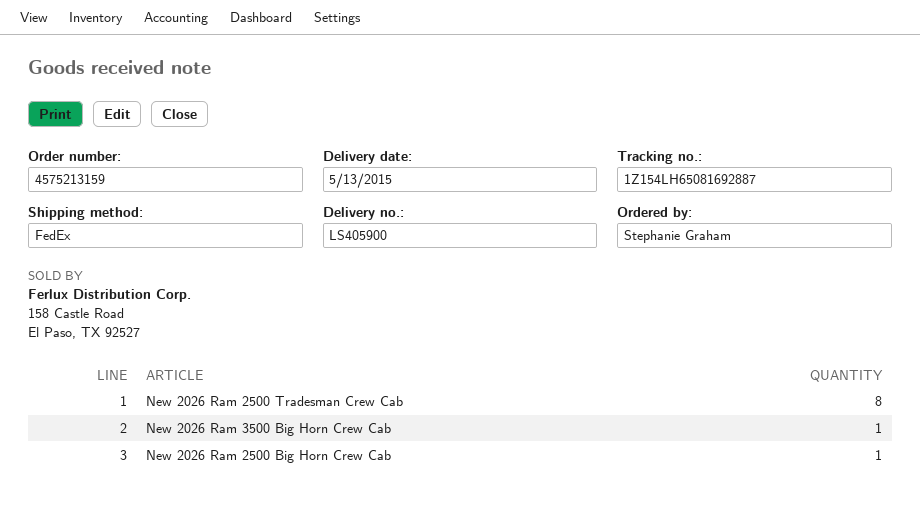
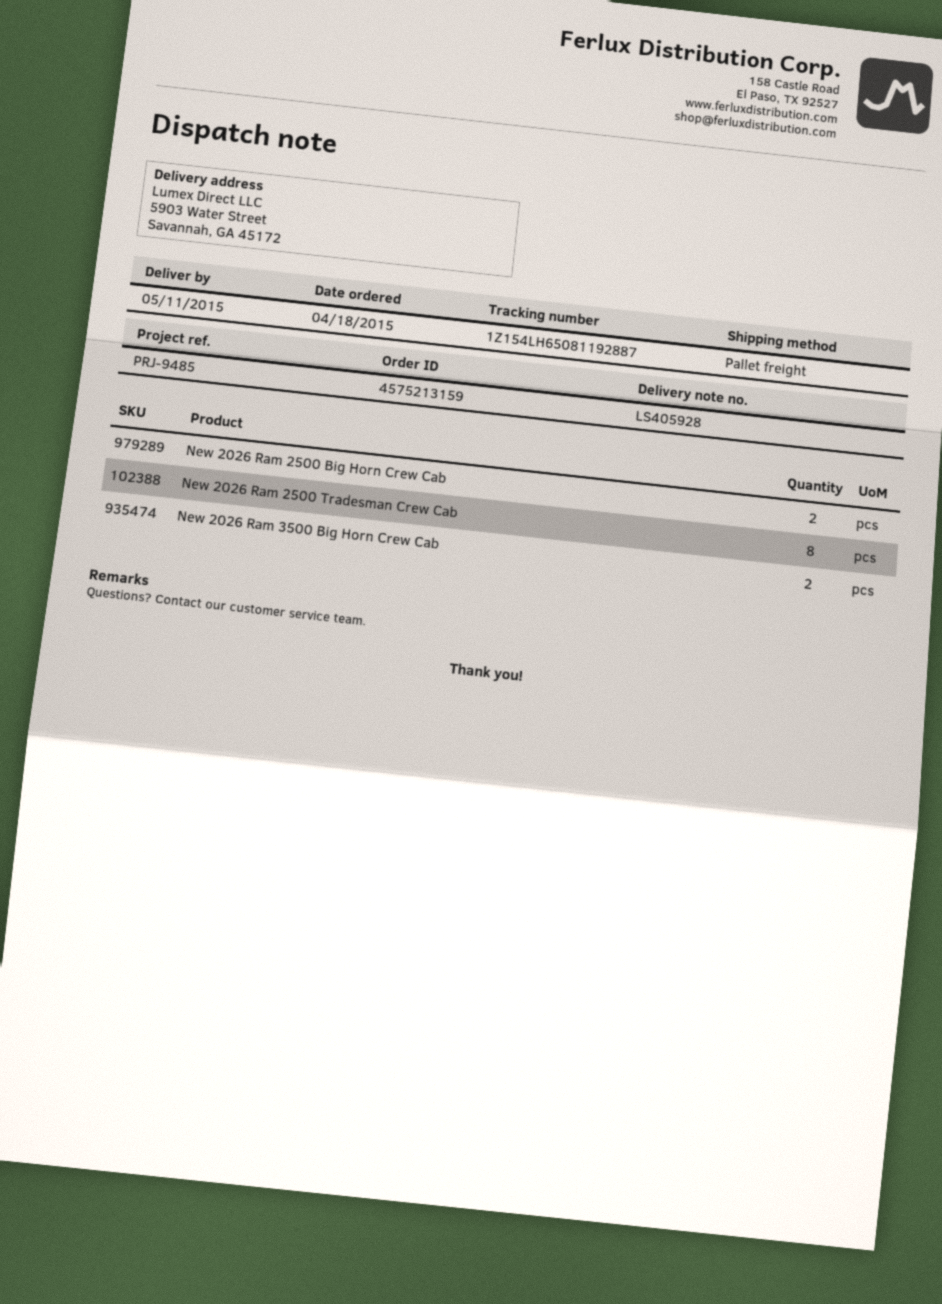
delivery note number: LS405900 -> LS405928
delivery date: 2015-05-13 -> 2015-05-11
shipping method: FedEx -> pallet freight
tracking number: 1Z154LH65081692887 -> 1Z154LH65081192887
New 2026 Ram 3500 Big Horn Crew Cab: 1 -> 2
New 2026 Ram 2500 Big Horn Crew Cab: 1 -> 2

